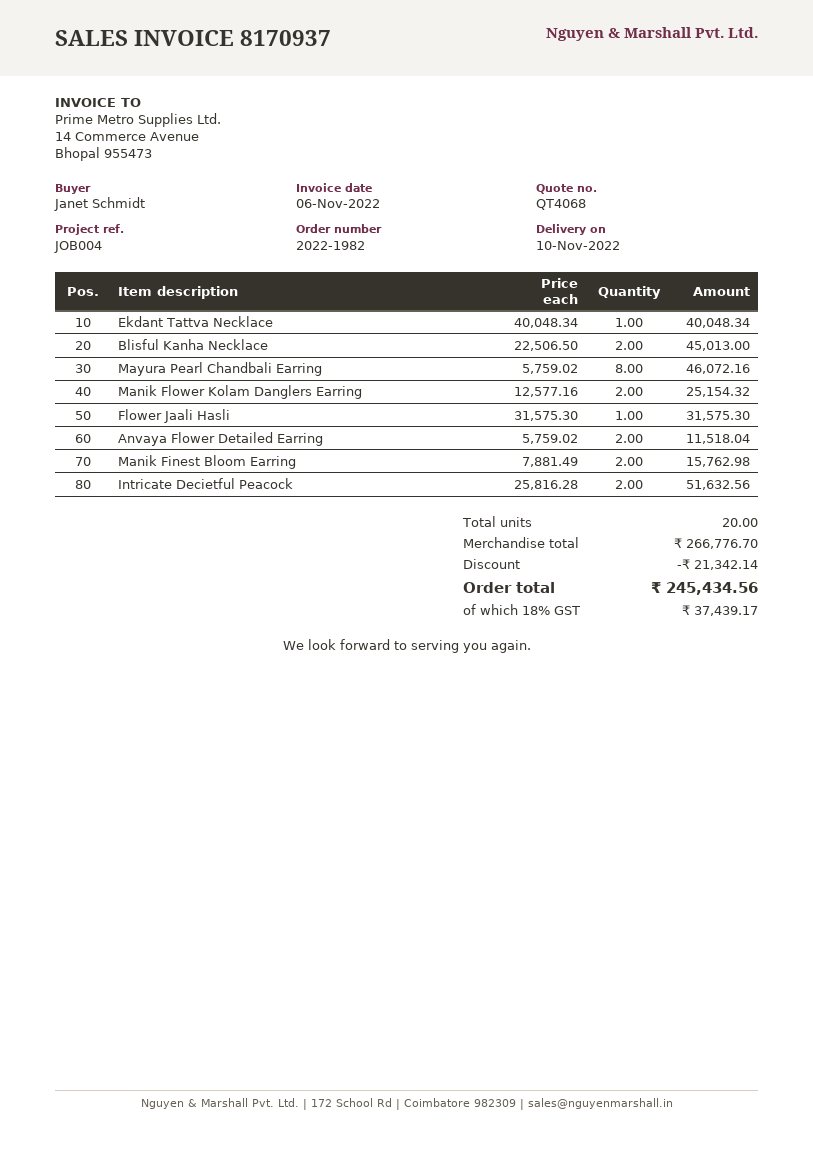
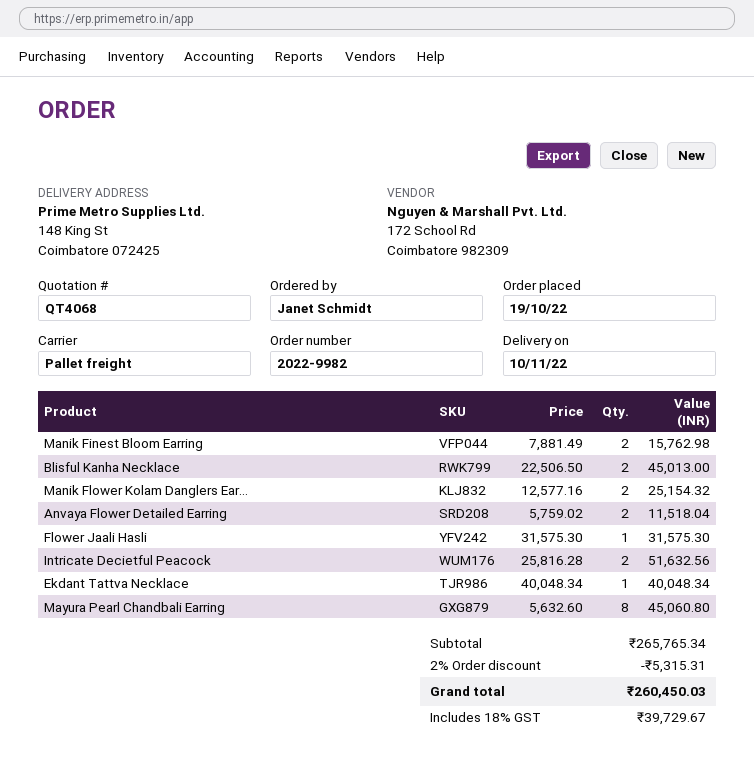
order number: 2022-1982 -> 2022-9982
Mayura Pearl Chandbali Earring: 8 x 5759.02 = 46072.16 -> 8 x 5632.60 = 45060.80
subtotal: 266776.70 -> 265765.34
discount: 21342.14 -> 5315.31
tax: 18% = 37439.17 -> 18% = 39729.67
total: 245434.56 -> 260450.03

